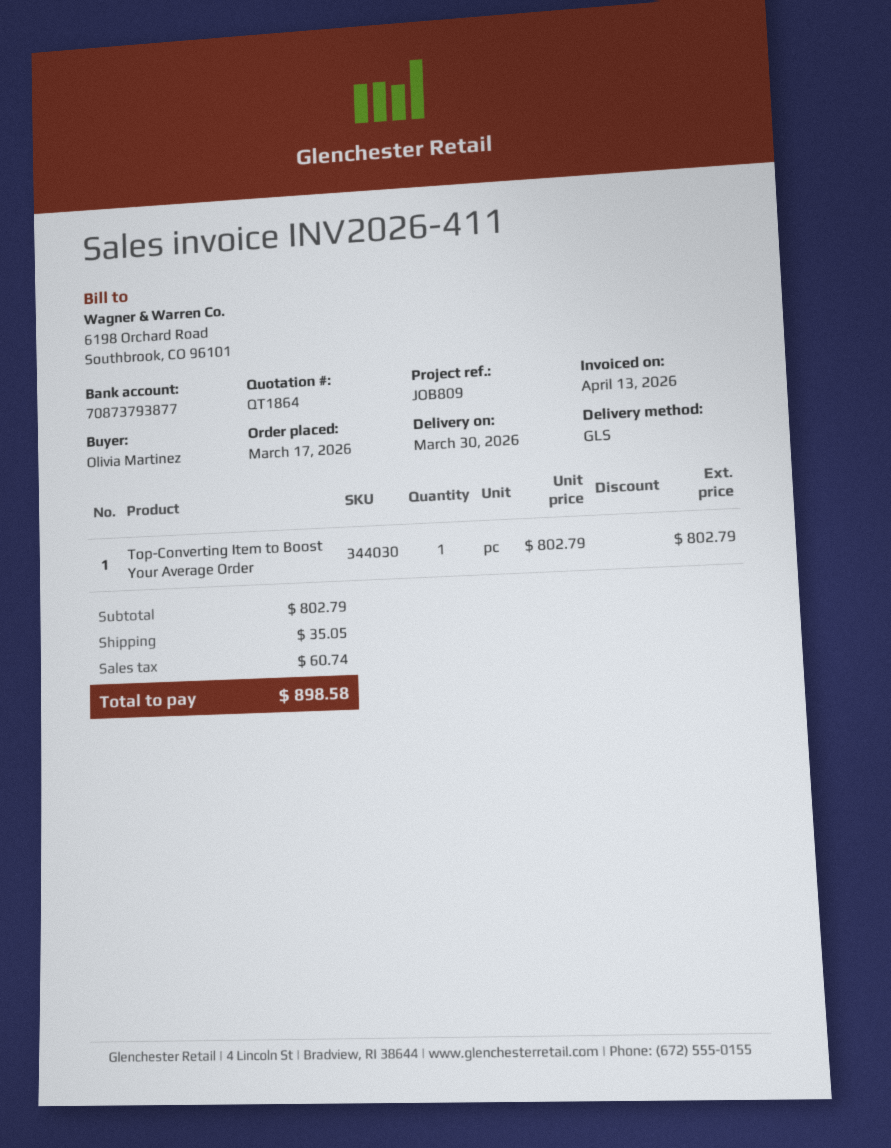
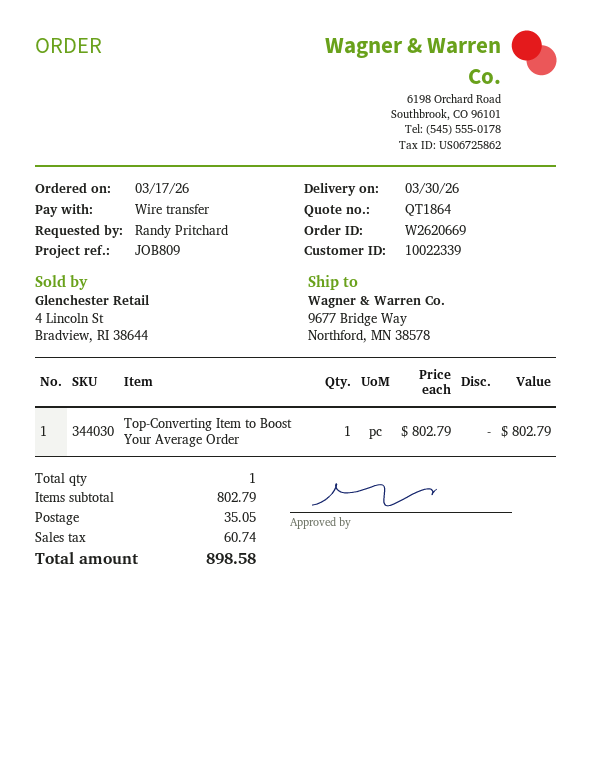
ordered by: Olivia Martinez -> Randy Pritchard

